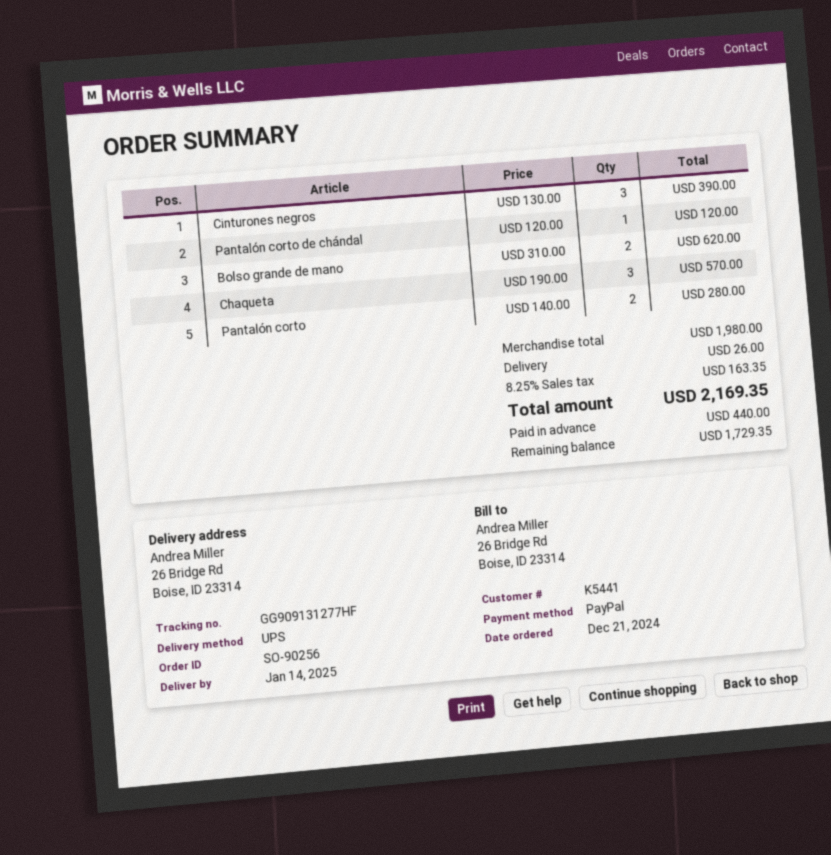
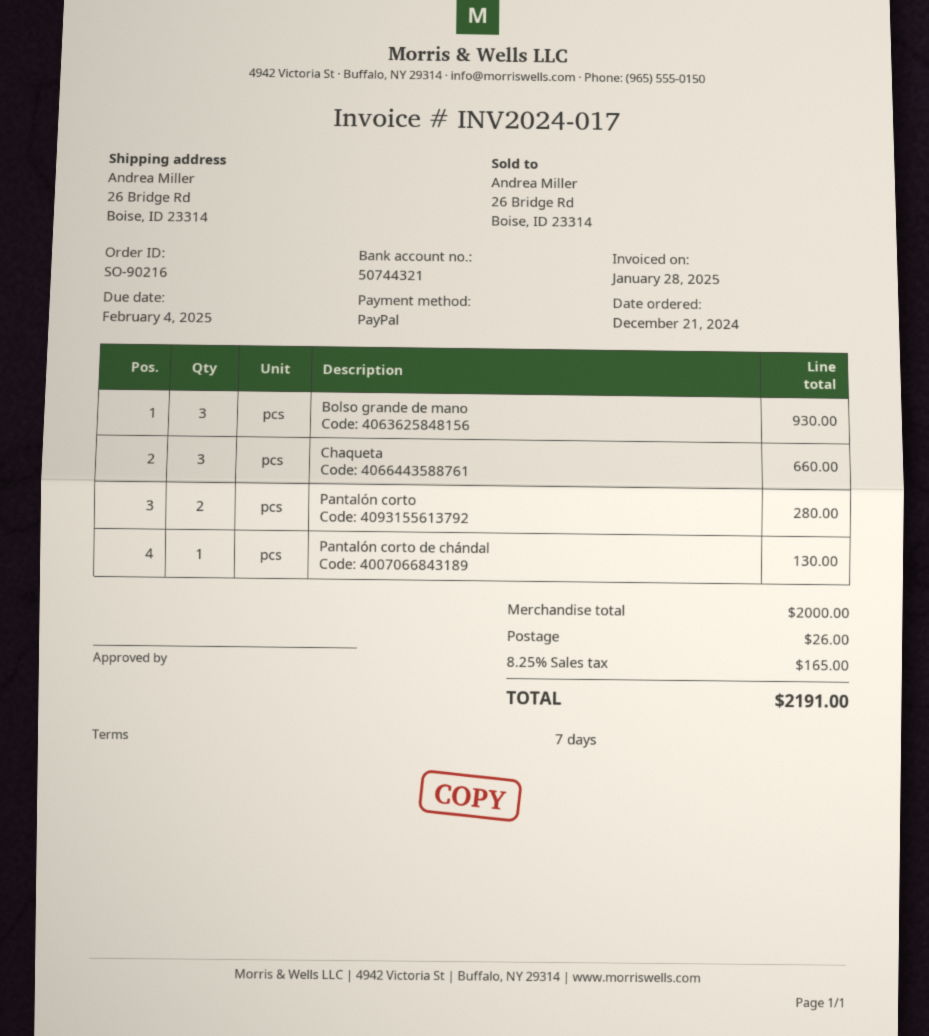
order number: SO-90256 -> SO-90216
Cinturones negros: 3 for 390.00 -> none
Pantalón corto de chándal: 1 for 120.00 -> 1 for 130.00
Bolso grande de mano: 2 for 620.00 -> 3 for 930.00
Chaqueta: 3 for 570.00 -> 3 for 660.00
subtotal: 1980.00 -> 2000.00
tax: 8.25% = 163.35 -> 8.25% = 165.00
total: 2169.35 -> 2191.00

